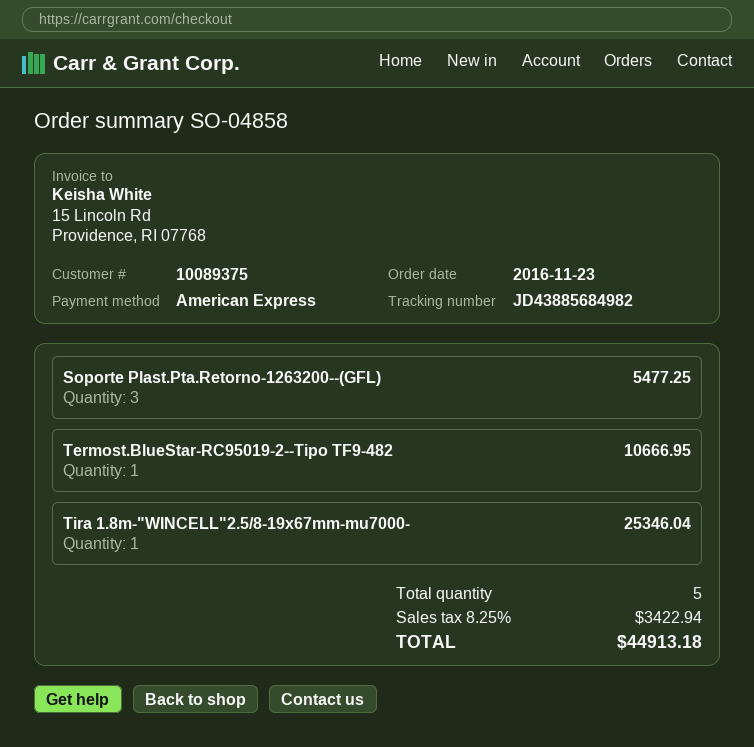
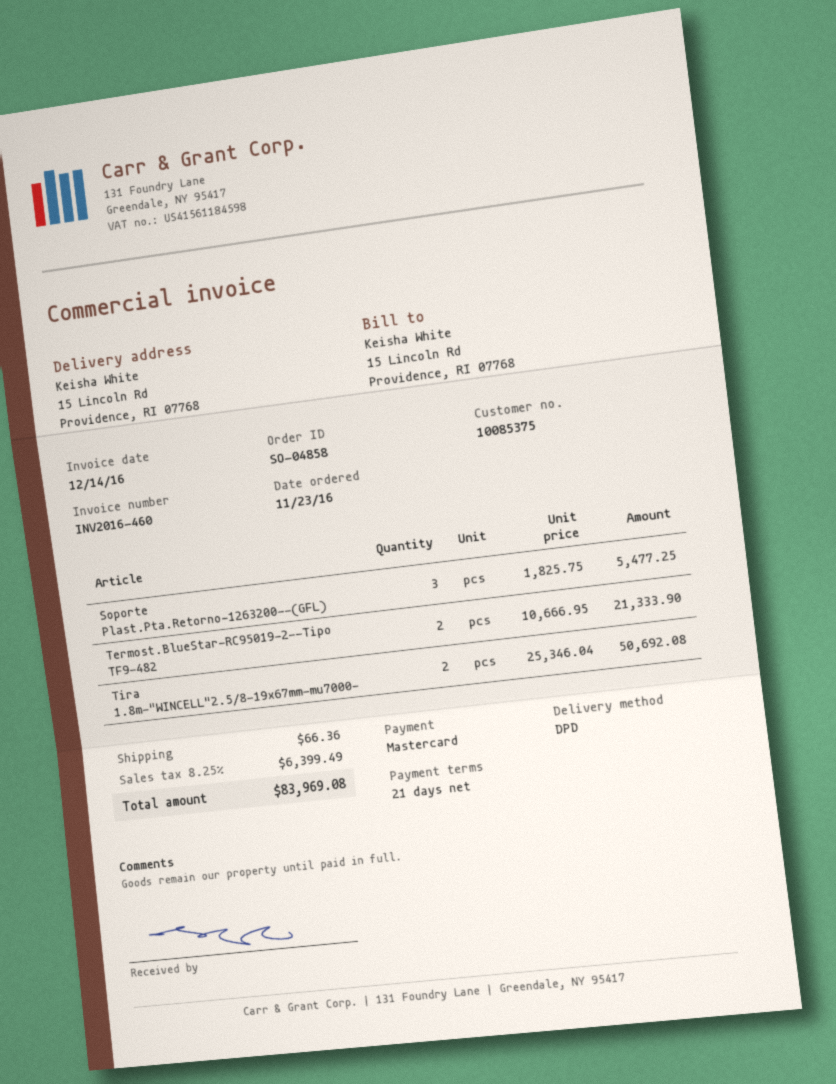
customer number: 10089375 -> 10085375
payment method: American Express -> Mastercard
Termost.BlueStar-RC95019-2--Tipo TF9-482: 1 for 10666.95 -> 2 for 21333.90
Tira 1.8m-"WINCELL"2.5/8-19x67mm-mu7000-: 1 for 25346.04 -> 2 for 50692.08
shipping: none -> 66.36
tax: 8.25% = 3422.94 -> 8.25% = 6399.49
total: 44913.18 -> 83969.08

